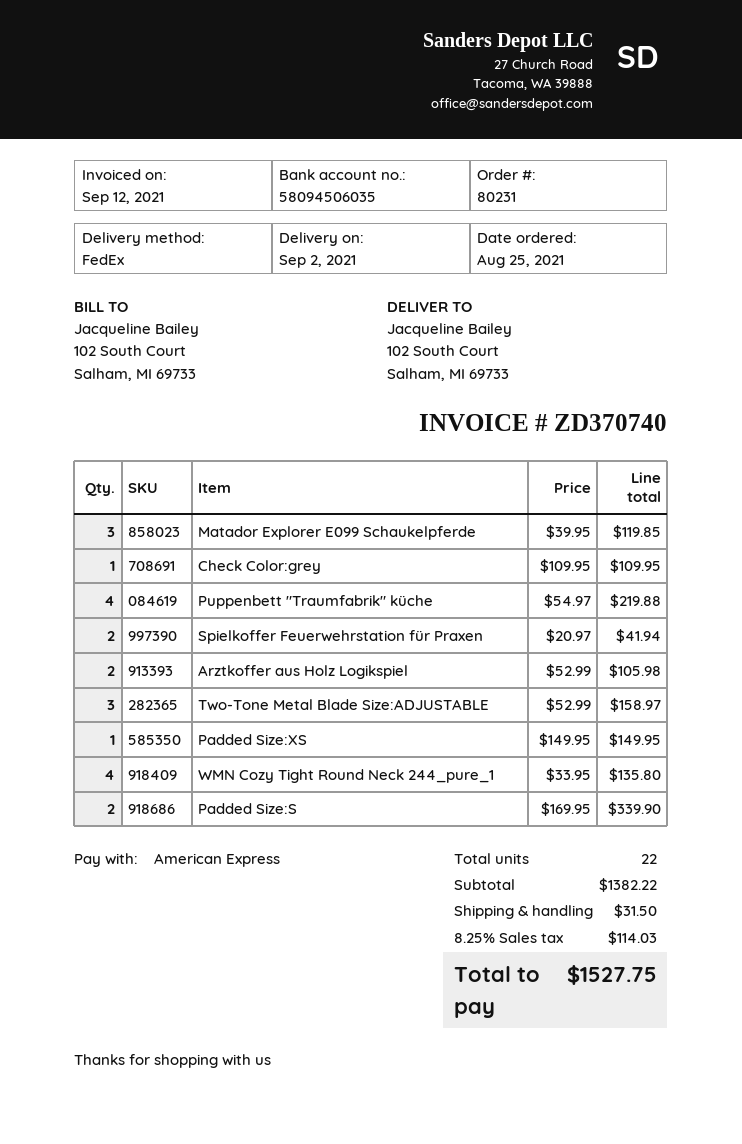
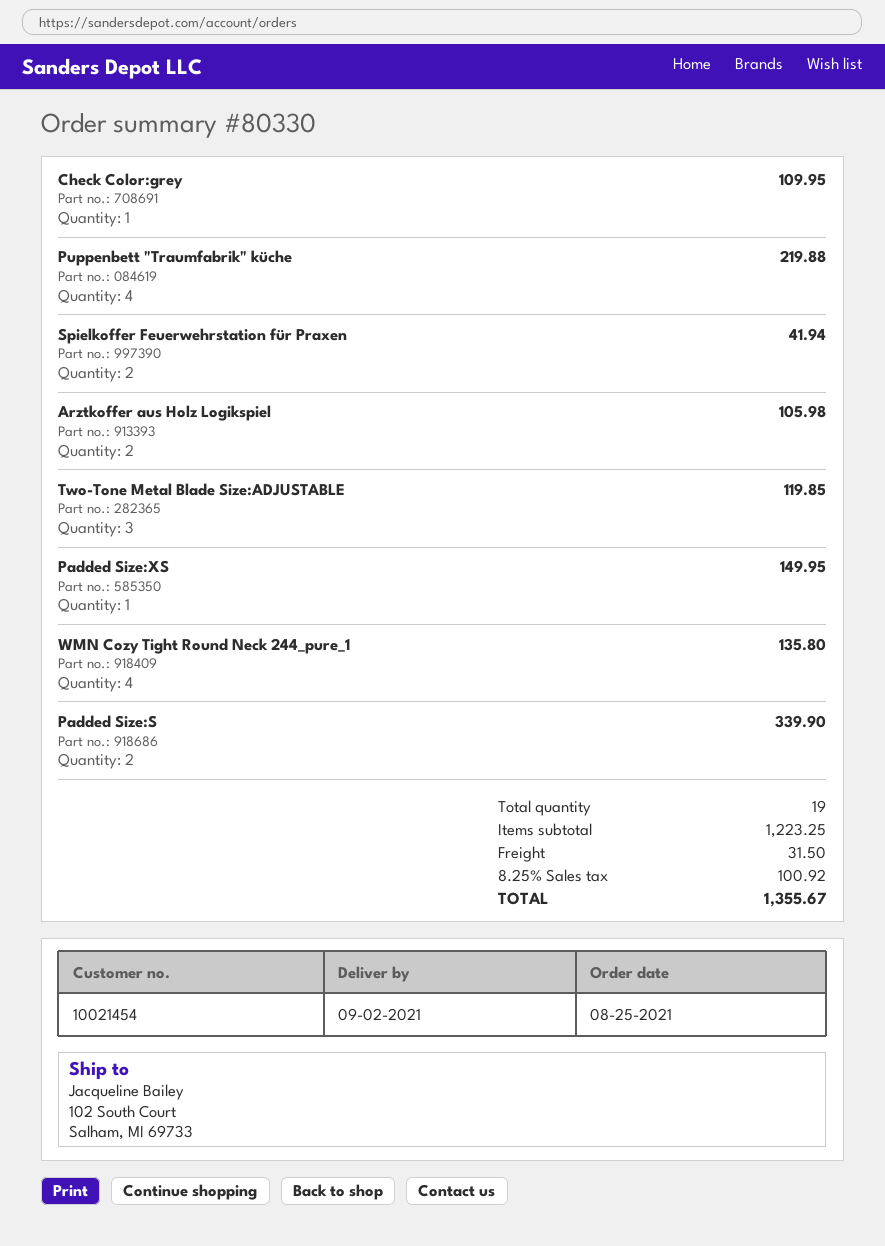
order number: 80231 -> 80330
Matador Explorer E099 Schaukelpferde: 3 for 119.85 -> none
Two-Tone Metal Blade Size:ADJUSTABLE: 3 for 158.97 -> 3 for 119.85
total quantity: 22 -> 19
subtotal: 1382.22 -> 1223.25
tax: 8.25% = 114.03 -> 8.25% = 100.92
total: 1527.75 -> 1355.67

